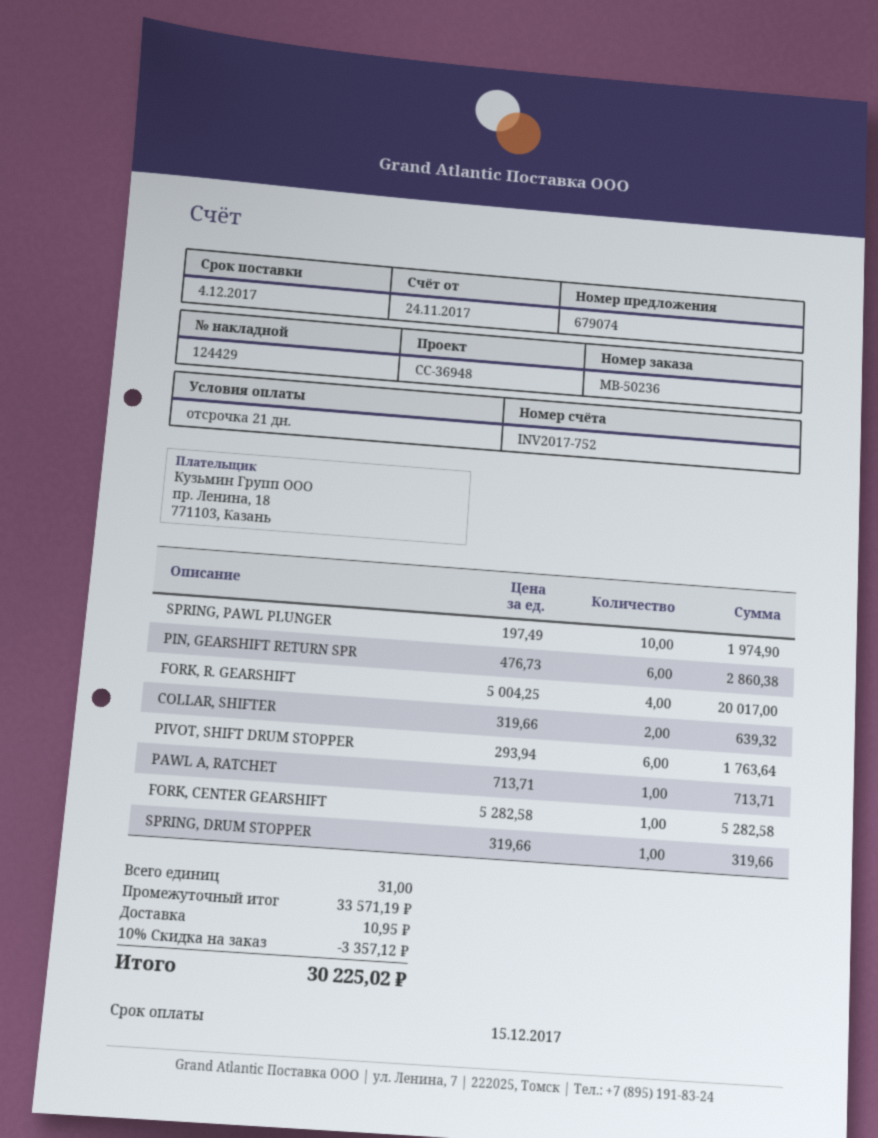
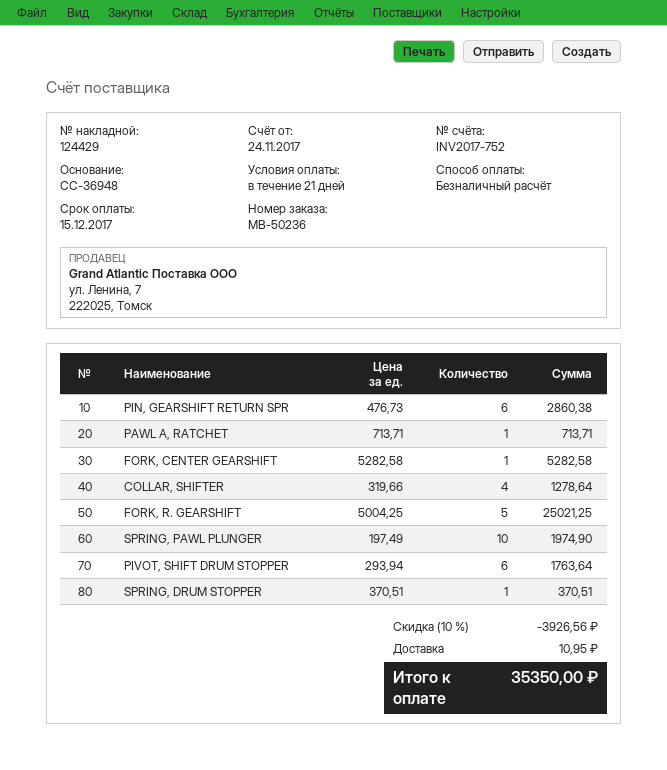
FORK, R. GEARSHIFT: 4 x 5004.25 = 20017.00 -> 5 x 5004.25 = 25021.25
COLLAR, SHIFTER: 2 x 319.66 = 639.32 -> 4 x 319.66 = 1278.64
SPRING, DRUM STOPPER: 1 x 319.66 = 319.66 -> 1 x 370.51 = 370.51
discount: 10% = 3357.12 -> 10% = 3926.56
total: 30225.02 -> 35350.00

